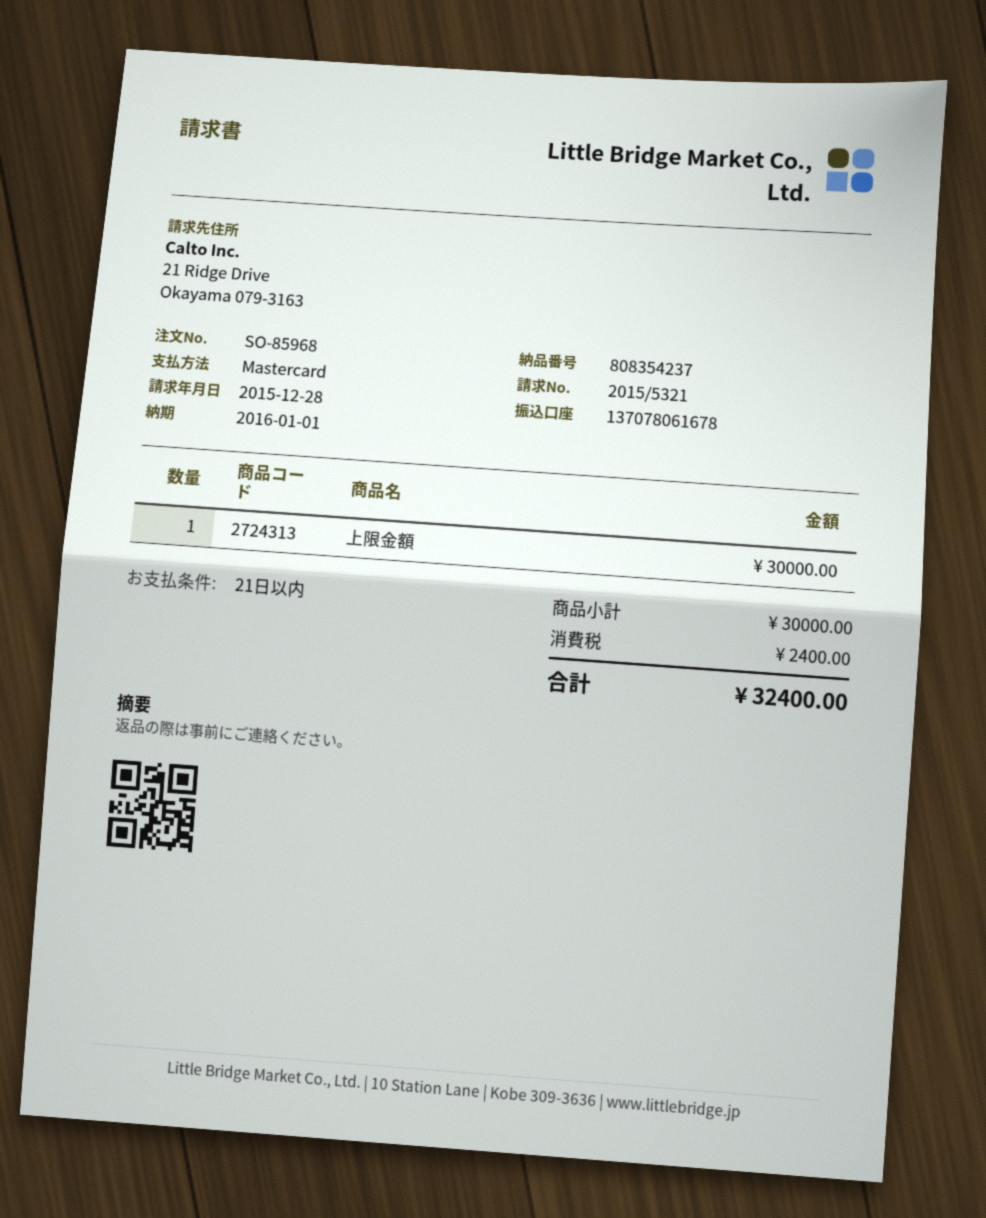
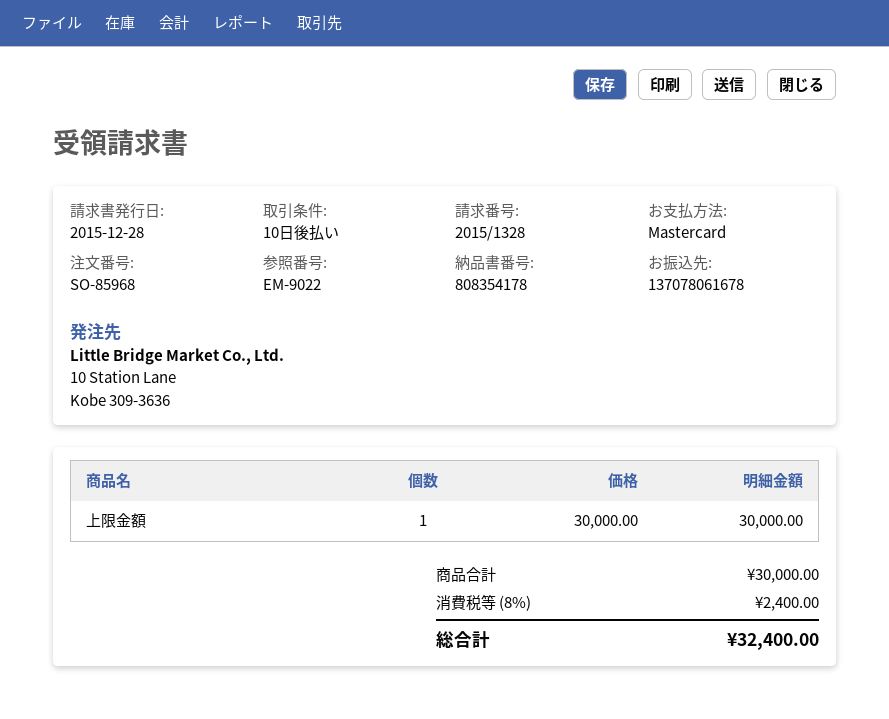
delivery note number: 808354237 -> 808354178
invoice number: 2015/5321 -> 2015/1328
payment terms: 21 days -> 10 days

